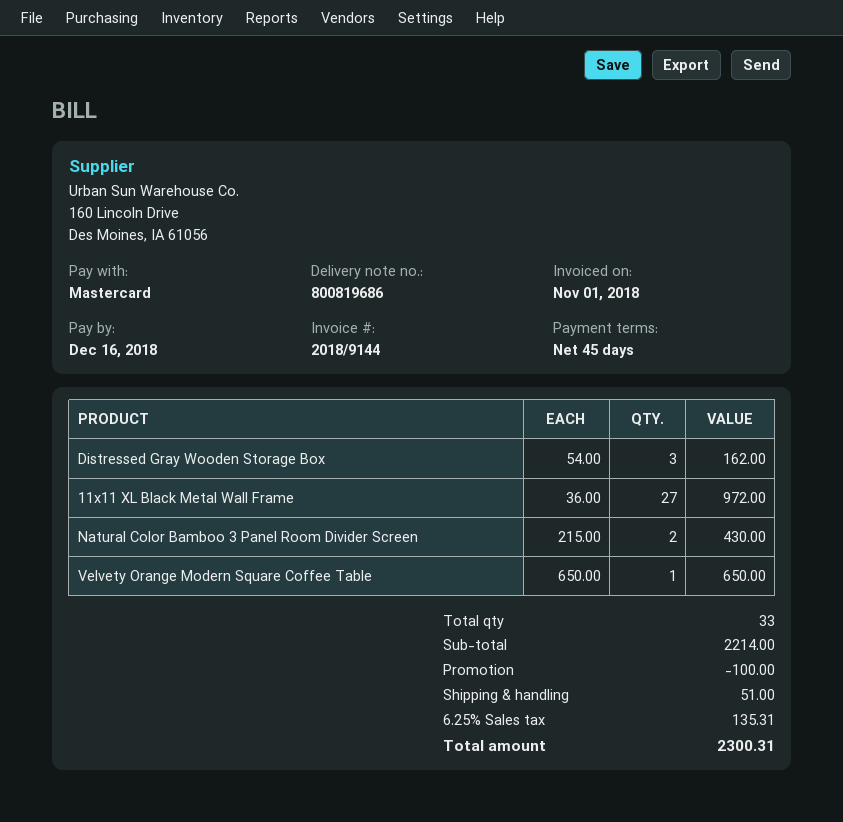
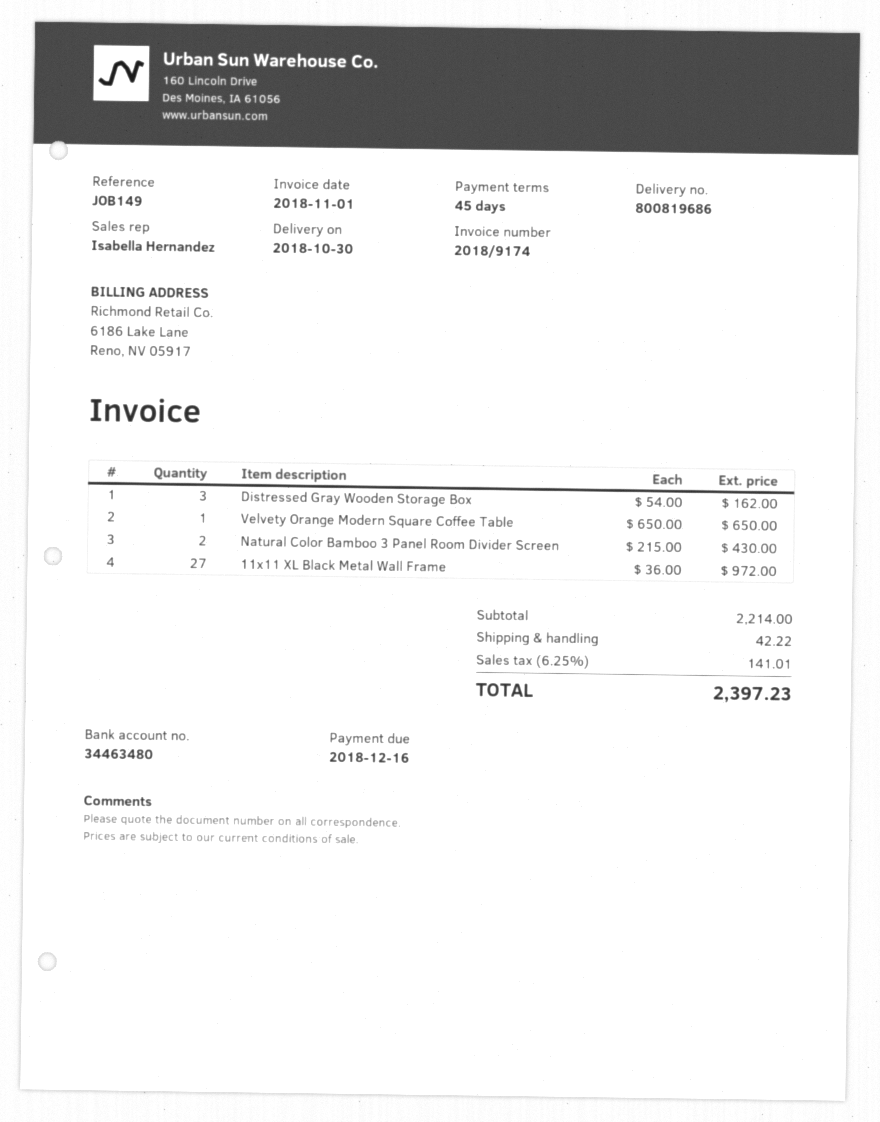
invoice number: 2018/9144 -> 2018/9174
discount: 100.00 -> none
shipping: 51.00 -> 42.22
tax: 6.25% = 135.31 -> 6.25% = 141.01
total: 2300.31 -> 2397.23

